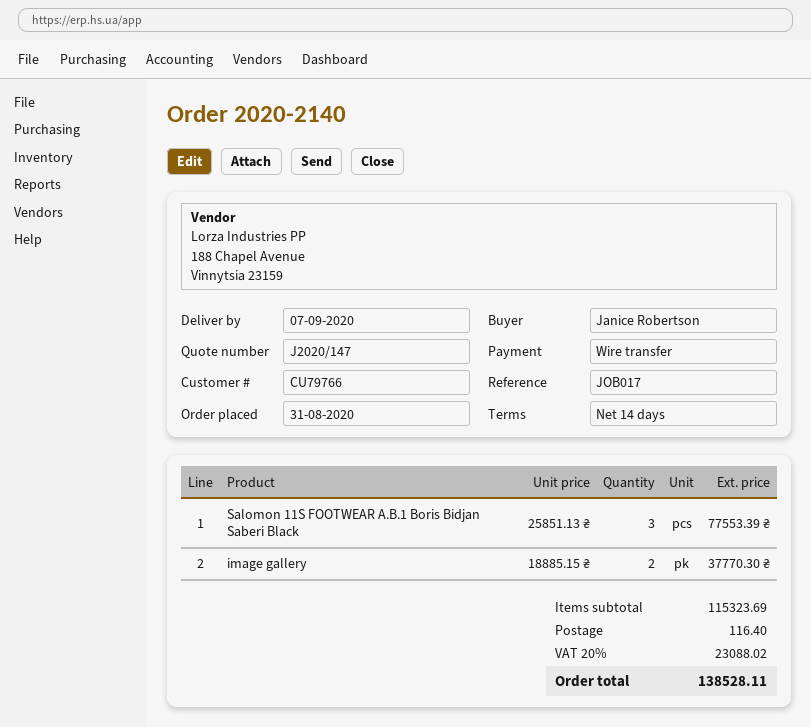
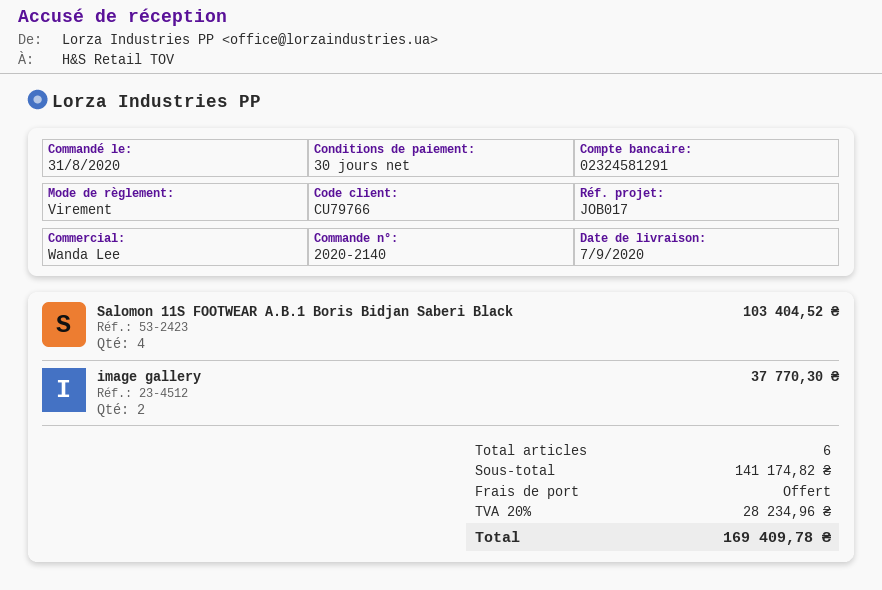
payment terms: 14 days -> 30 days
Salomon 11S FOOTWEAR A.B.1 Boris Bidjan Saberi Black: 3 for 77553.39 -> 4 for 103404.52
subtotal: 115323.69 -> 141174.82
shipping: 116.40 -> 0.00
tax: 20% = 23088.02 -> 20% = 28234.96
total: 138528.11 -> 169409.78

